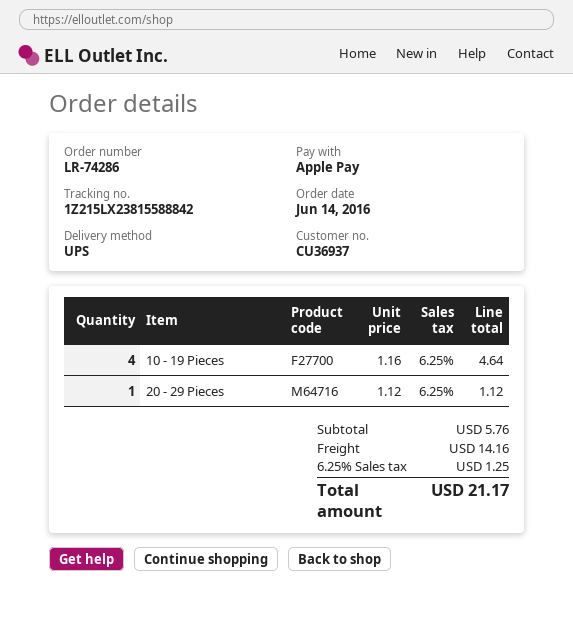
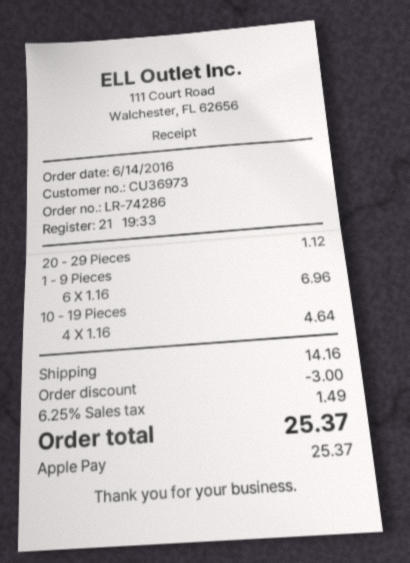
customer number: CU36937 -> CU36973
1 - 9 Pieces: none -> 6 x 1.16 = 6.96
discount: none -> 3.00
tax: 6.25% = 1.25 -> 6.25% = 1.49
total: 21.17 -> 25.37

